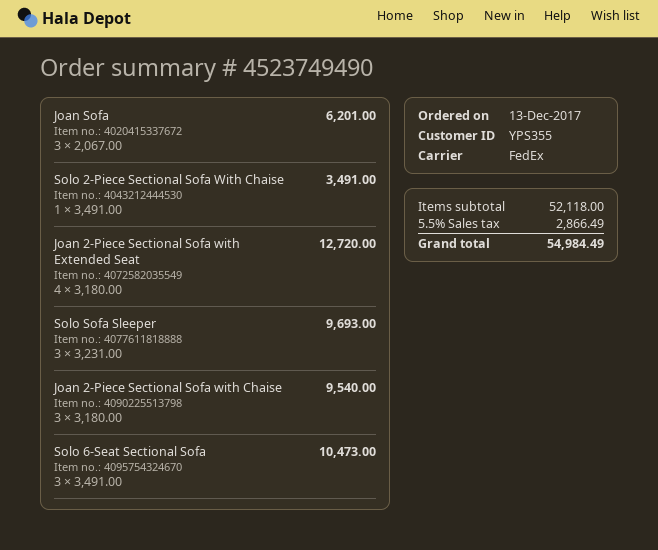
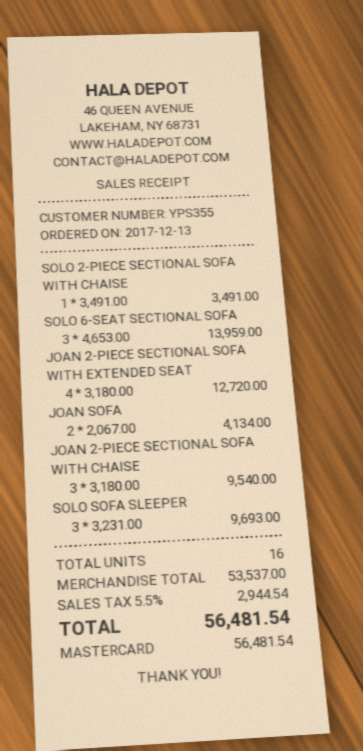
Joan Sofa: 3 x 2067.00 = 6201.00 -> 2 x 2067.00 = 4134.00
Solo 6-Seat Sectional Sofa: 3 x 3491.00 = 10473.00 -> 3 x 4653.00 = 13959.00
subtotal: 52118.00 -> 53537.00
tax: 5.5% = 2866.49 -> 5.5% = 2944.54
total: 54984.49 -> 56481.54

